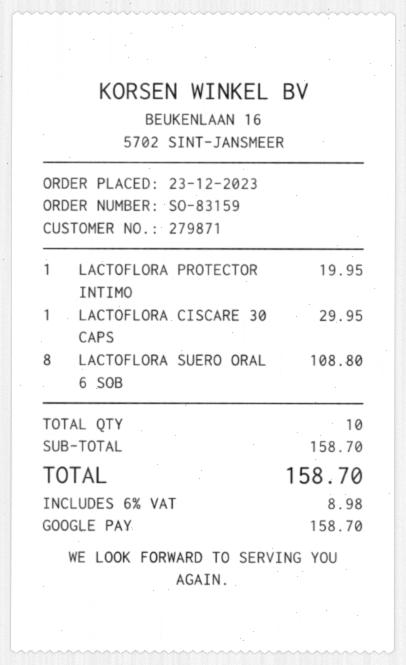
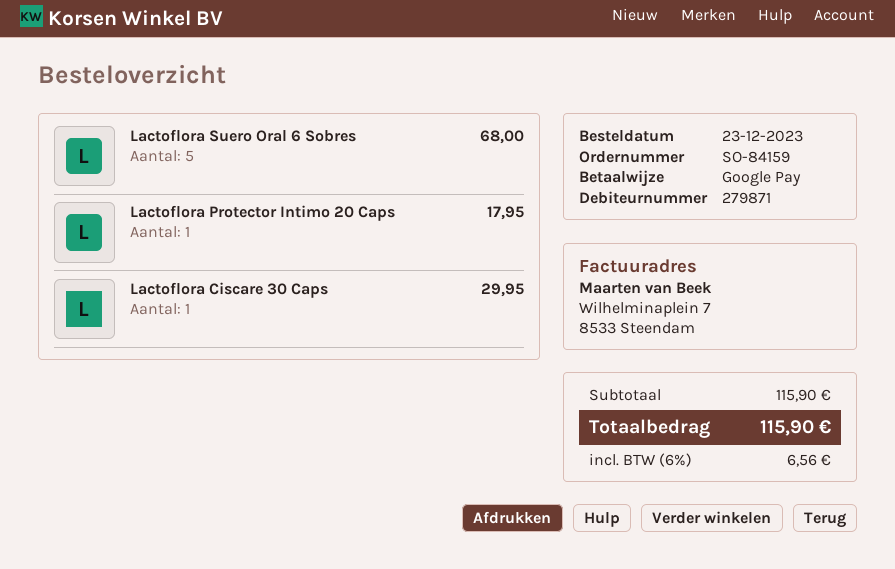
order number: SO-83159 -> SO-84159
LACTOFLORA PROTECTOR INTIMO: 1 for 19.95 -> 1 for 17.95
LACTOFLORA SUERO ORAL 6 SOB: 8 for 108.80 -> 5 for 68.00
subtotal: 158.70 -> 115.90
tax: 6% = 8.98 -> 6% = 6.56
total: 158.70 -> 115.90

